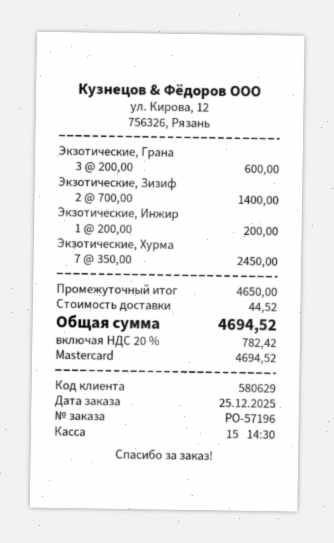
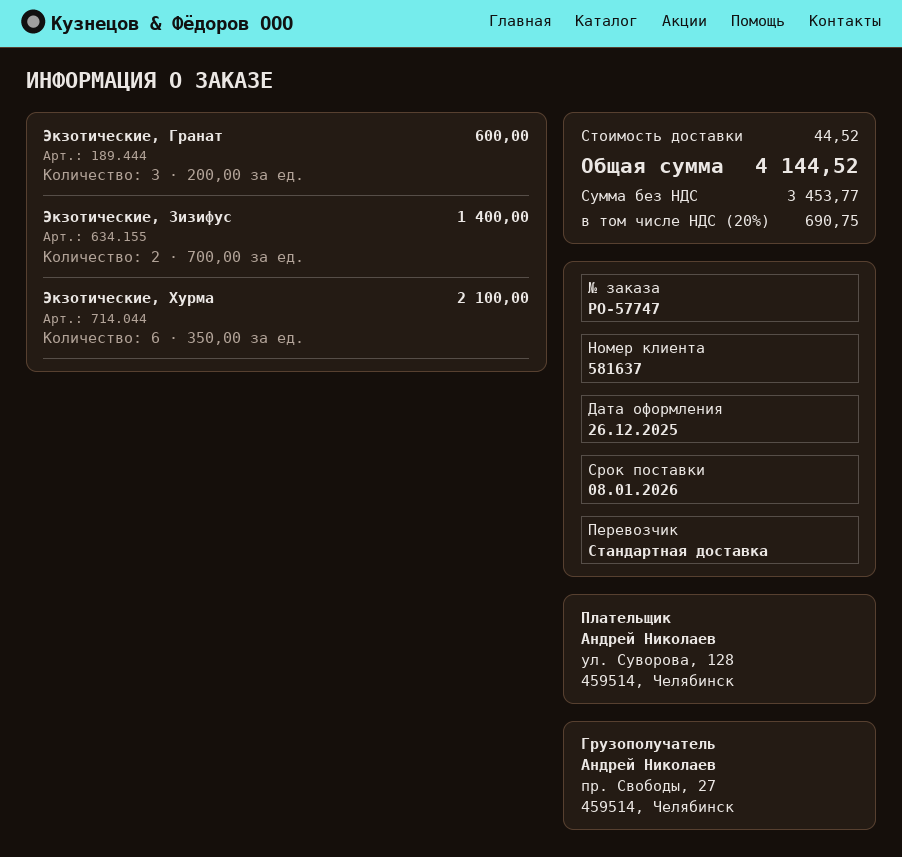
order number: PO-57196 -> PO-57747
order date: 2025-12-25 -> 2025-12-26
customer number: 580629 -> 581637
Экзотические, Инжир: 1 x 200.00 = 200.00 -> none
Экзотические, Хурма: 7 x 350.00 = 2450.00 -> 6 x 350.00 = 2100.00
tax: 20% = 782.42 -> 20% = 690.75
total: 4694.52 -> 4144.52

